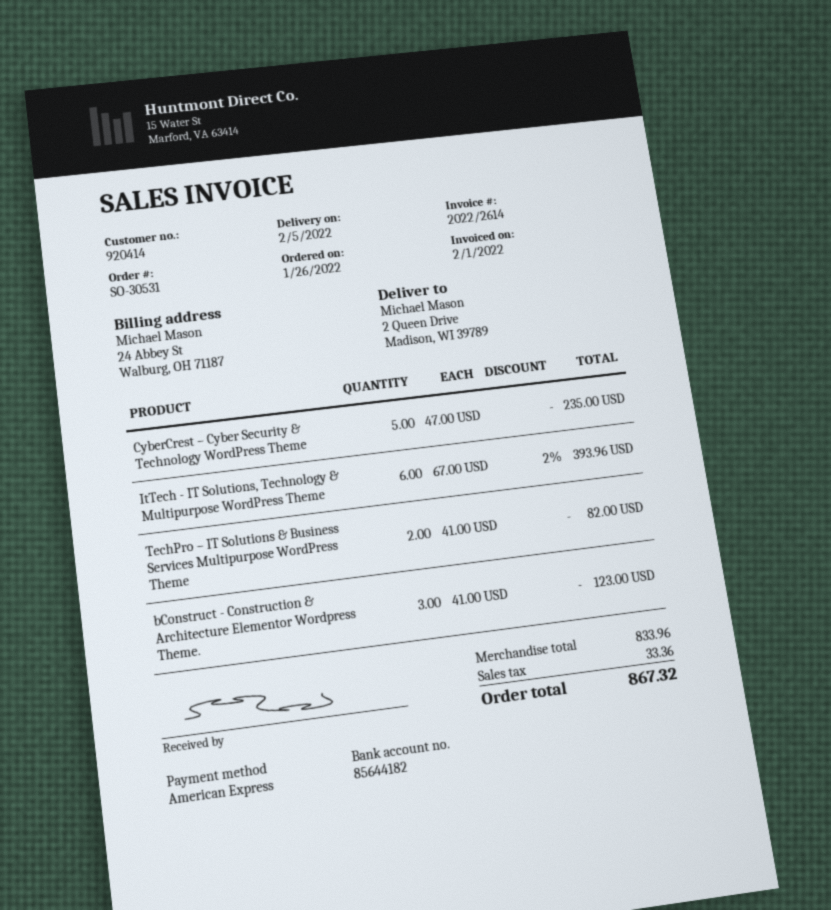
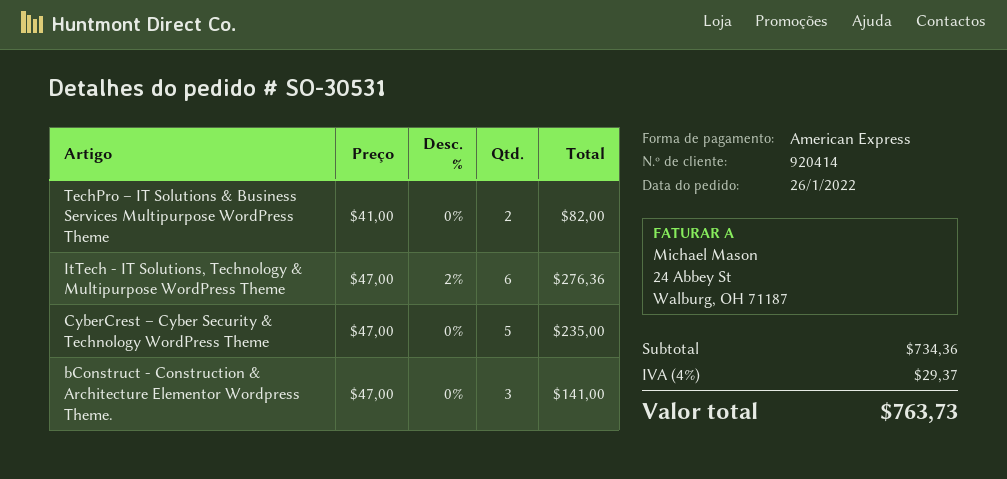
ItTech - IT Solutions, Technology & Multipurpose WordPress Theme: 6 x 67.00 - 2% = 393.96 -> 6 x 47.00 - 2% = 276.36
bConstruct - Construction & Architecture Elementor Wordpress Theme.: 3 x 41.00 = 123.00 -> 3 x 47.00 = 141.00
subtotal: 833.96 -> 734.36
tax: 33.36 -> 29.37
total: 867.32 -> 763.73

